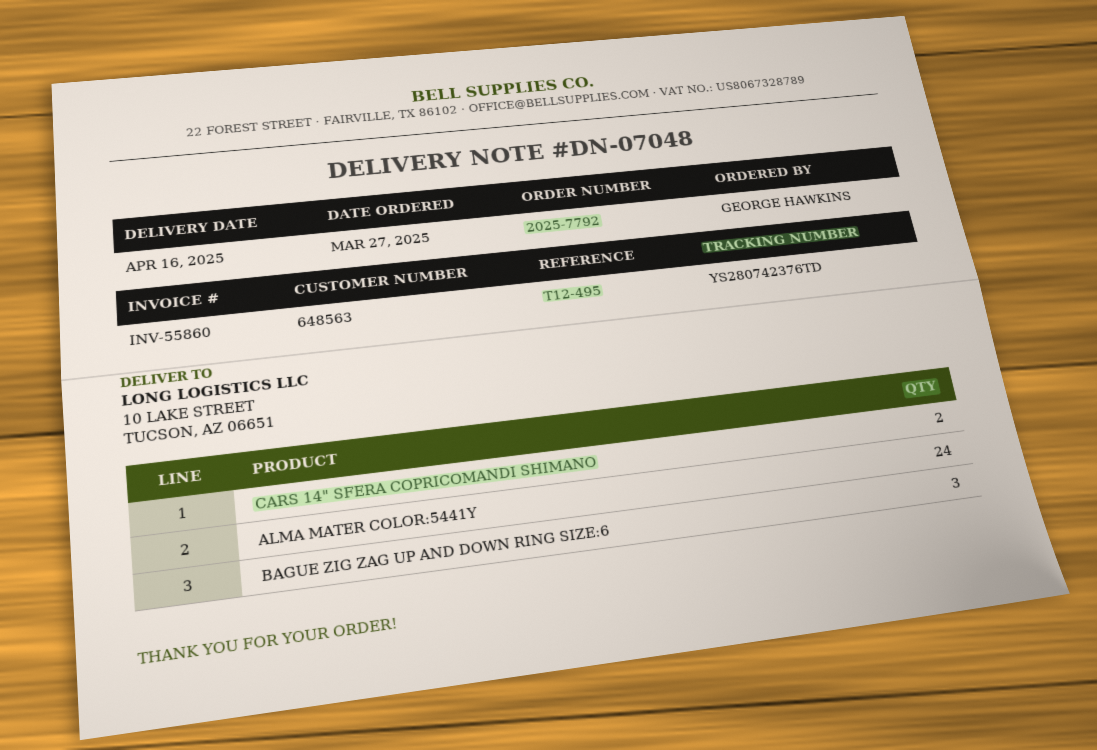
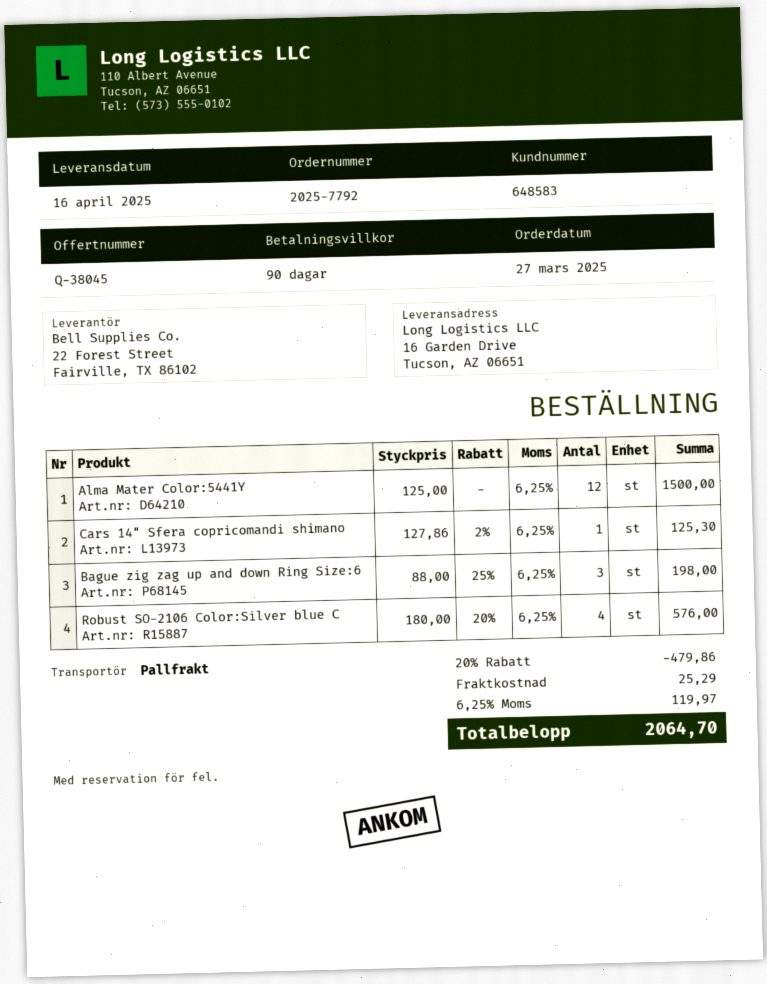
customer number: 648563 -> 648583
ship to: 10 LAKE STREET, TUCSON, AZ 06651 -> 16 Garden Drive, Tucson, AZ 06651
CARS 14" SFERA COPRICOMANDI SHIMANO: 2 -> 1
ALMA MATER COLOR:5441Y: 24 -> 12
Robust SO-2106 Color:Silver blue C: none -> 4

